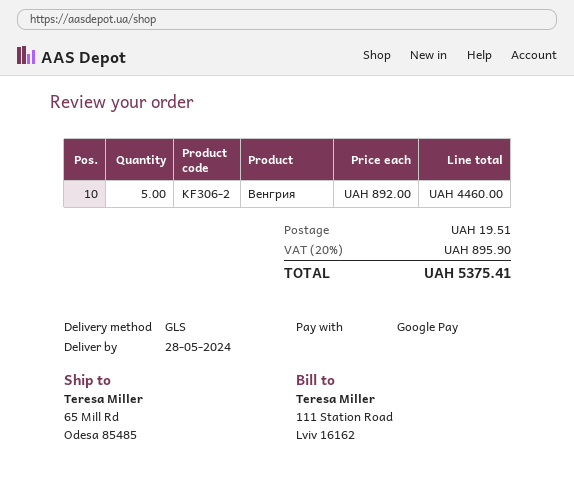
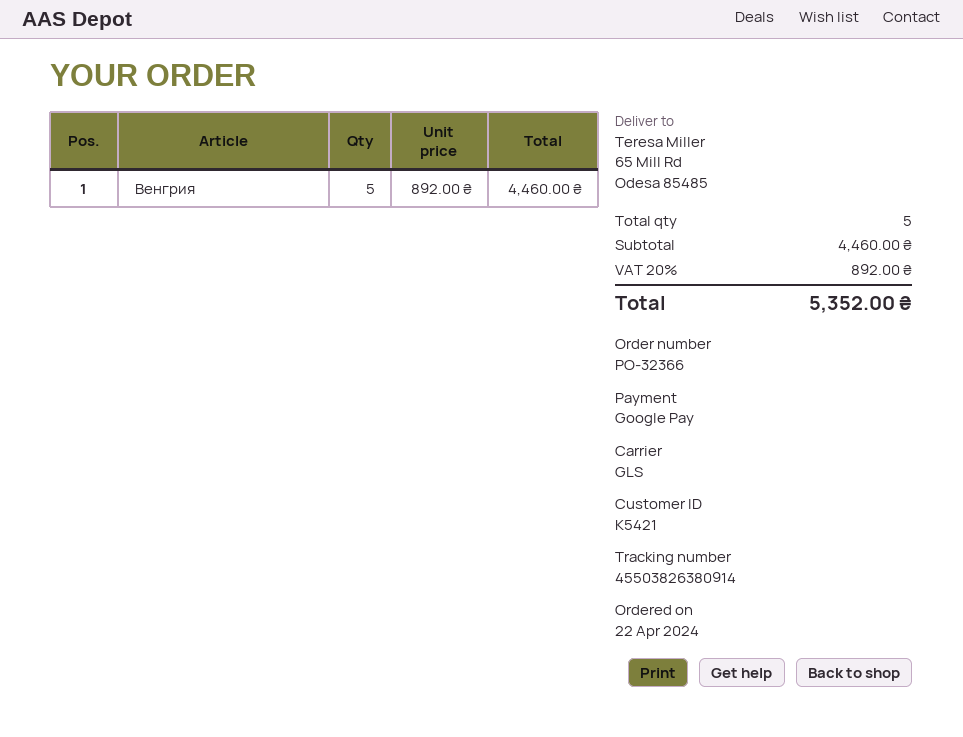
shipping: 19.51 -> none
tax: 20% = 895.90 -> 20% = 892.00
total: 5375.41 -> 5352.00

